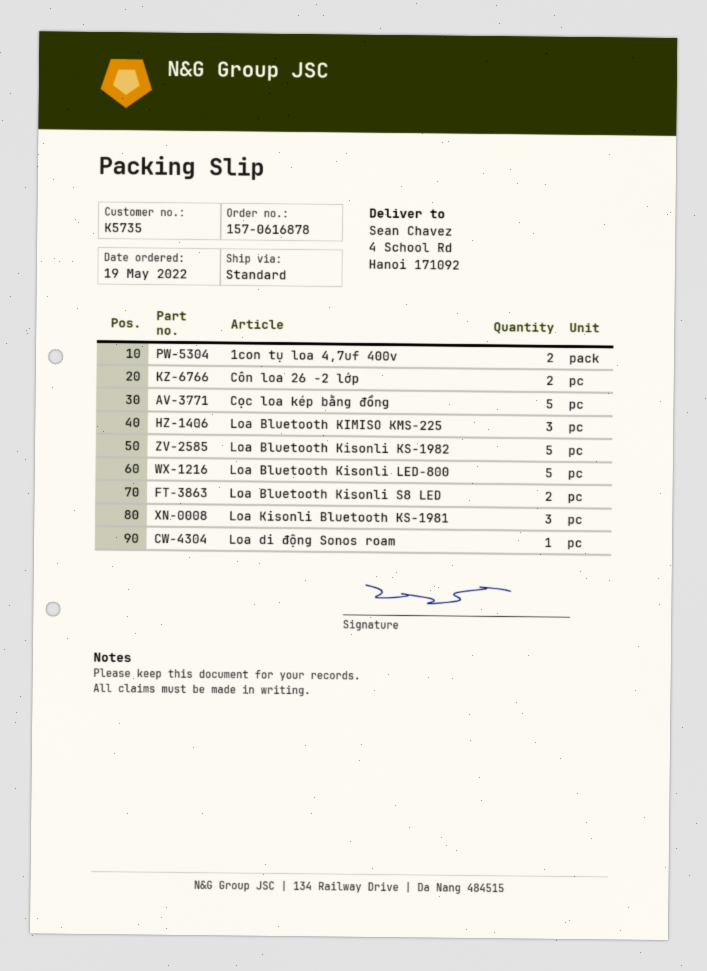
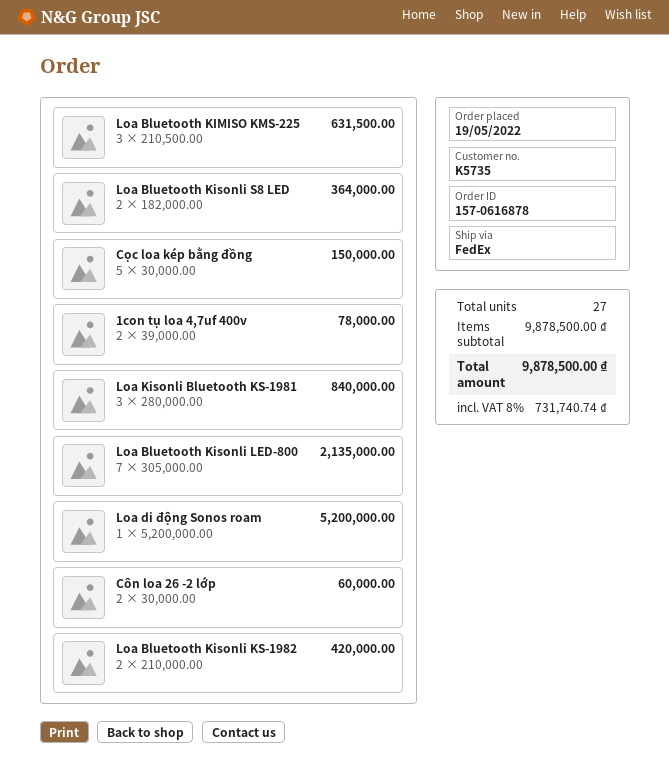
shipping method: standard -> FedEx
Loa Bluetooth Kisonli KS-1982: 5 -> 2
Loa Bluetooth Kisonli LED-800: 5 -> 7

